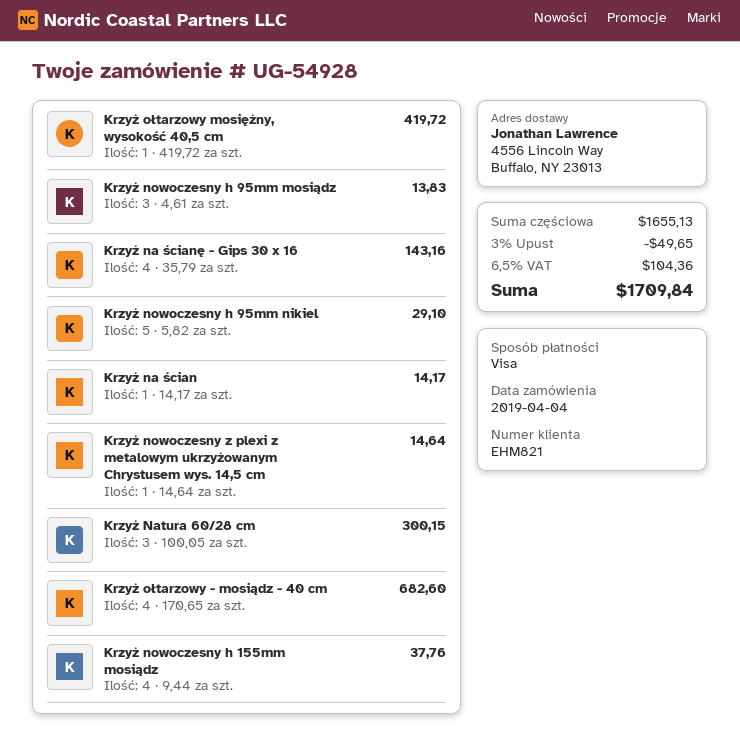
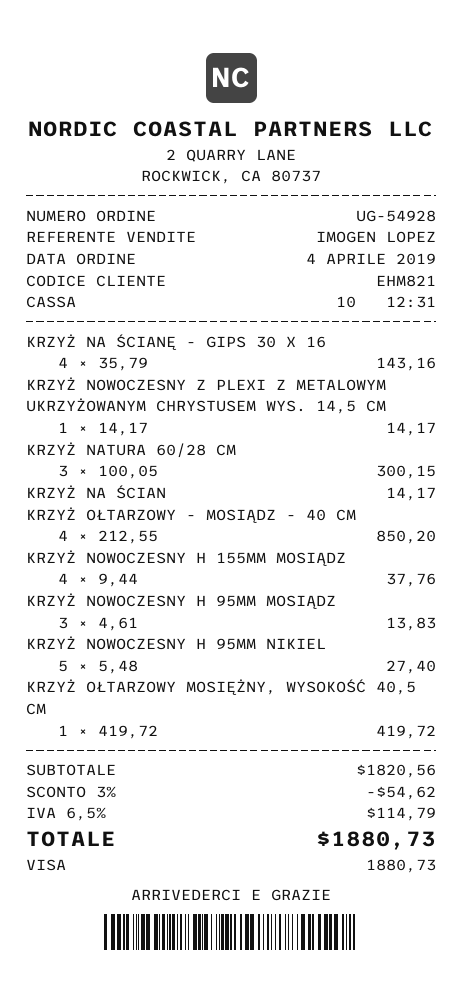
Krzyż nowoczesny h 95mm nikiel: 5 x 5.82 = 29.10 -> 5 x 5.48 = 27.40
Krzyż nowoczesny z plexi z metalowym ukrzyżowanym Chrystusem wys. 14,5 cm: 1 x 14.64 = 14.64 -> 1 x 14.17 = 14.17
Krzyż ołtarzowy - mosiądz - 40 cm: 4 x 170.65 = 682.60 -> 4 x 212.55 = 850.20
subtotal: 1655.13 -> 1820.56
discount: 3% = 49.65 -> 3% = 54.62
tax: 6.5% = 104.36 -> 6.5% = 114.79
total: 1709.84 -> 1880.73

